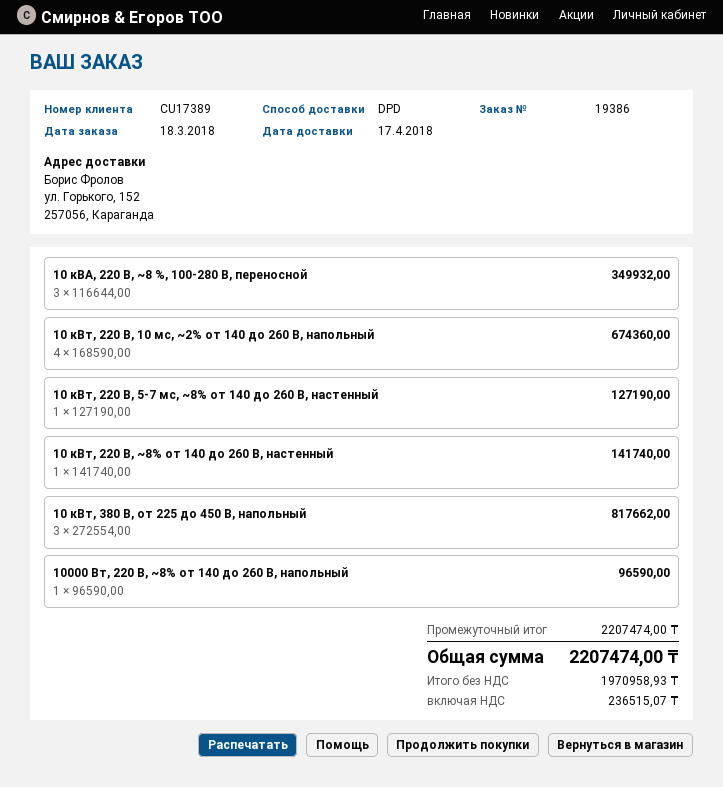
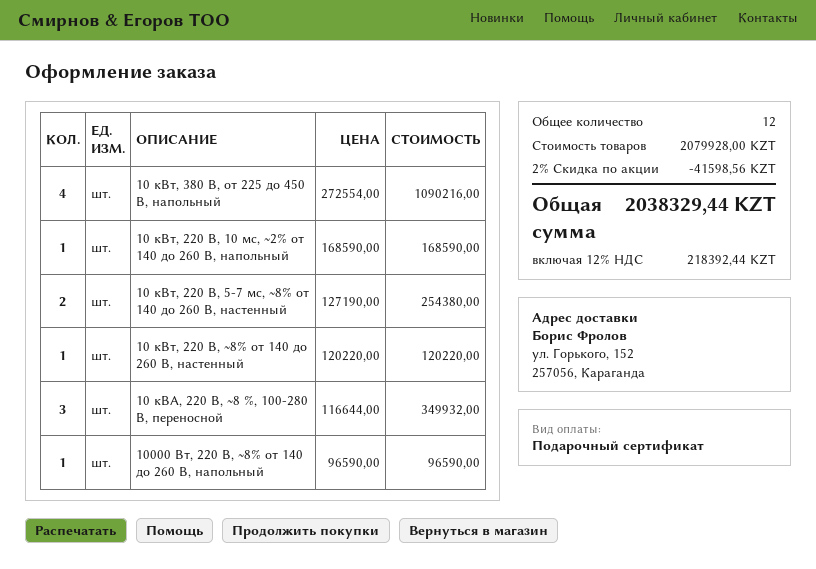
10 кВт, 220 В, 10 мс, ~2% от 140 до 260 В, напольный: 4 x 168590.00 = 674360.00 -> 1 x 168590.00 = 168590.00
10 кВт, 220 В, 5-7 мс, ~8% от 140 до 260 В, настенный: 1 x 127190.00 = 127190.00 -> 2 x 127190.00 = 254380.00
10 кВт, 220 В, ~8% от 140 до 260 В, настенный: 1 x 141740.00 = 141740.00 -> 1 x 120220.00 = 120220.00
10 кВт, 380 В, от 225 до 450 В, напольный: 3 x 272554.00 = 817662.00 -> 4 x 272554.00 = 1090216.00
subtotal: 2207474.00 -> 2079928.00
discount: none -> 2% = 41598.56
tax: 236515.07 -> 218392.44
total: 2207474.00 -> 2038329.44

